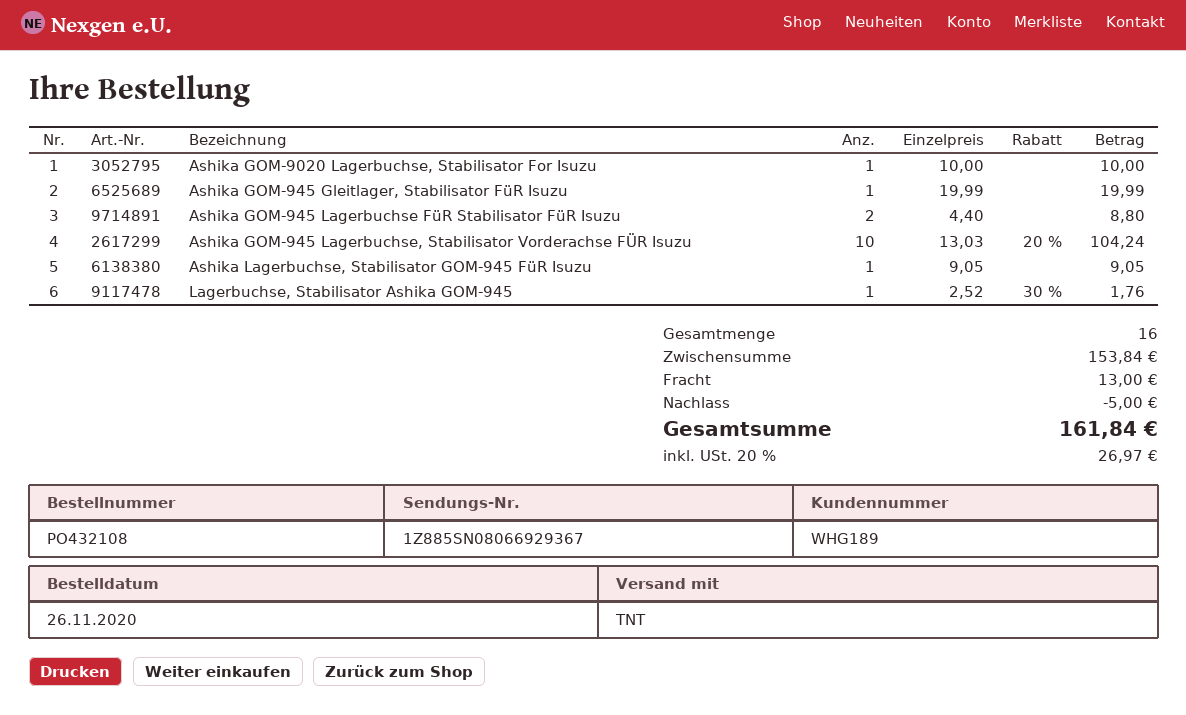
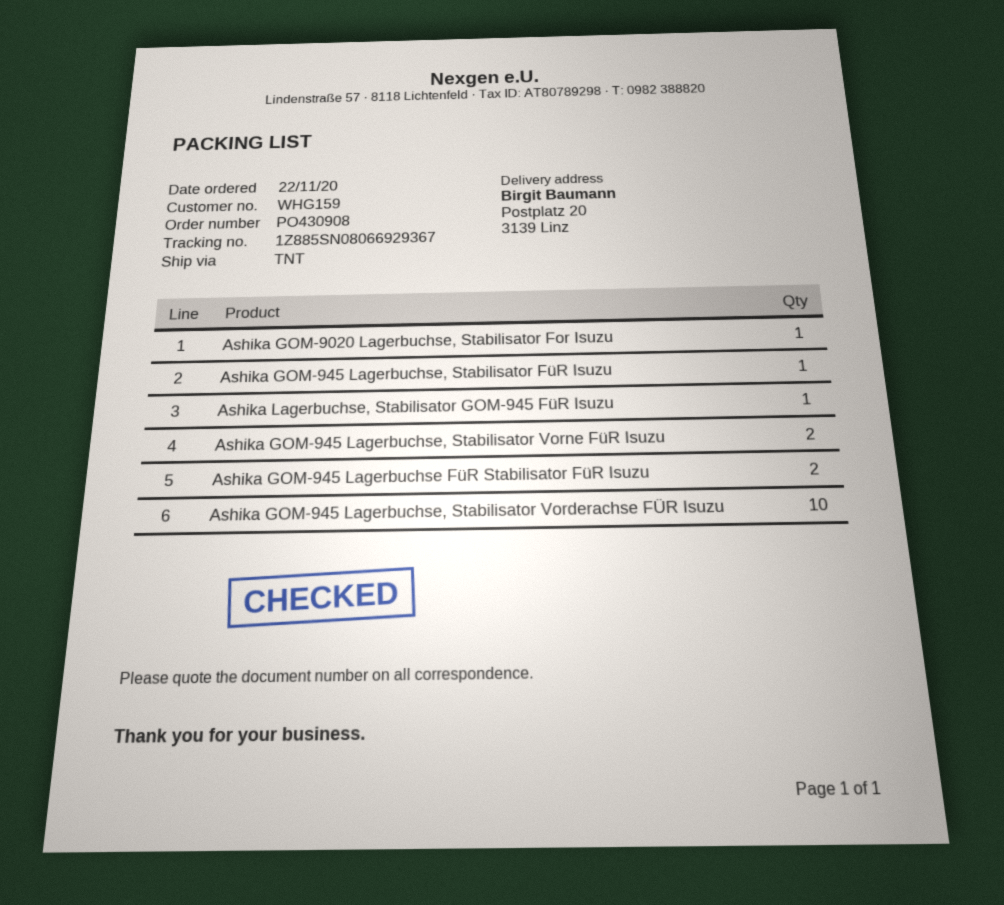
order number: PO432108 -> PO430908
order date: 2020-11-26 -> 2020-11-22
customer number: WHG189 -> WHG159
Ashika GOM-945 Gleitlager, Stabilisator FüR Isuzu: 1 -> none
Lagerbuchse, Stabilisator Ashika GOM-945: 1 -> none
Ashika GOM-945 Lagerbuchse, Stabilisator FüR Isuzu: none -> 1
Ashika GOM-945 Lagerbuchse, Stabilisator Vorne FüR Isuzu: none -> 2

